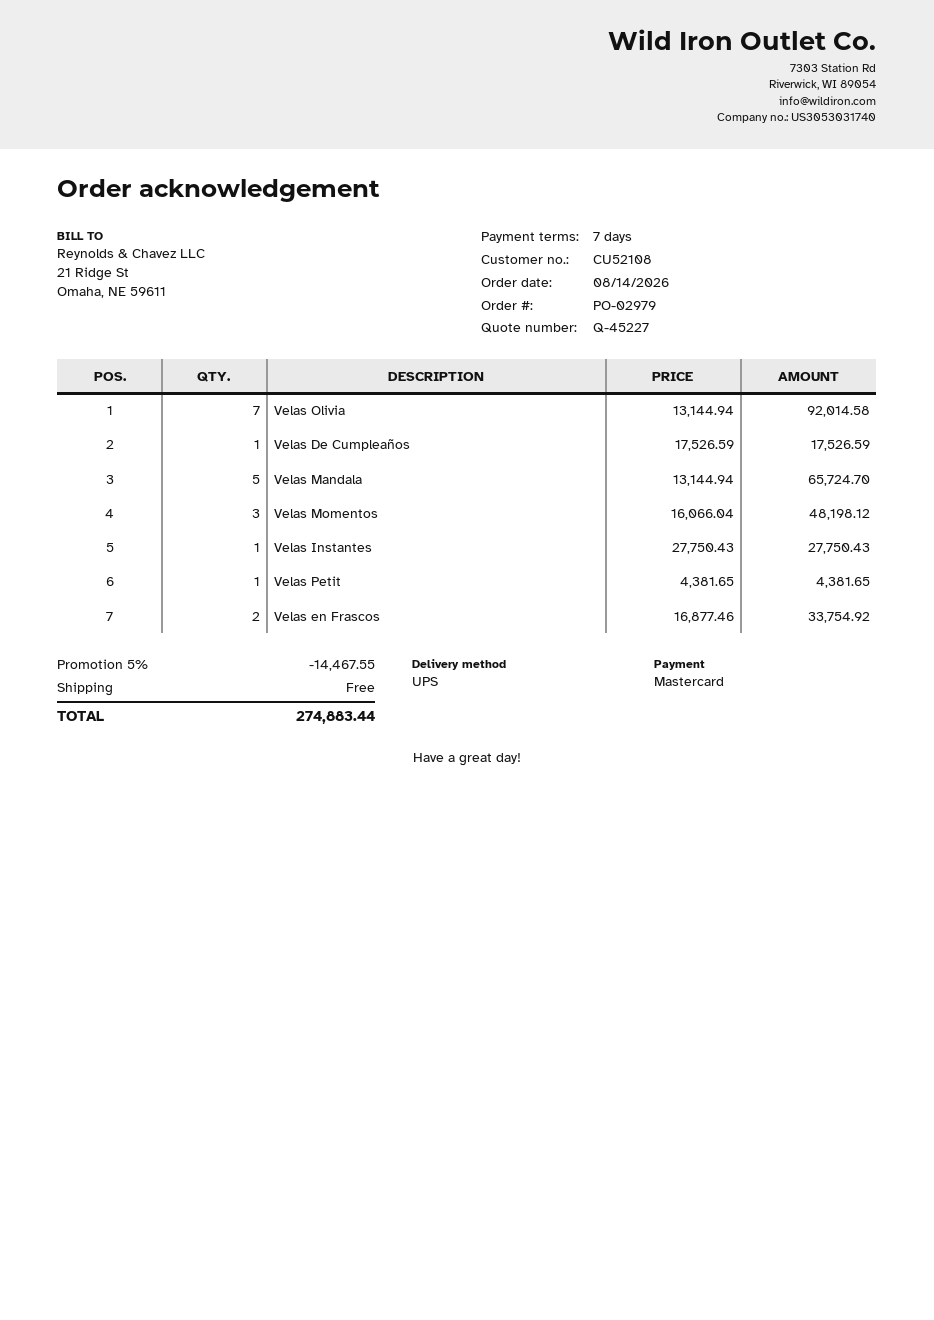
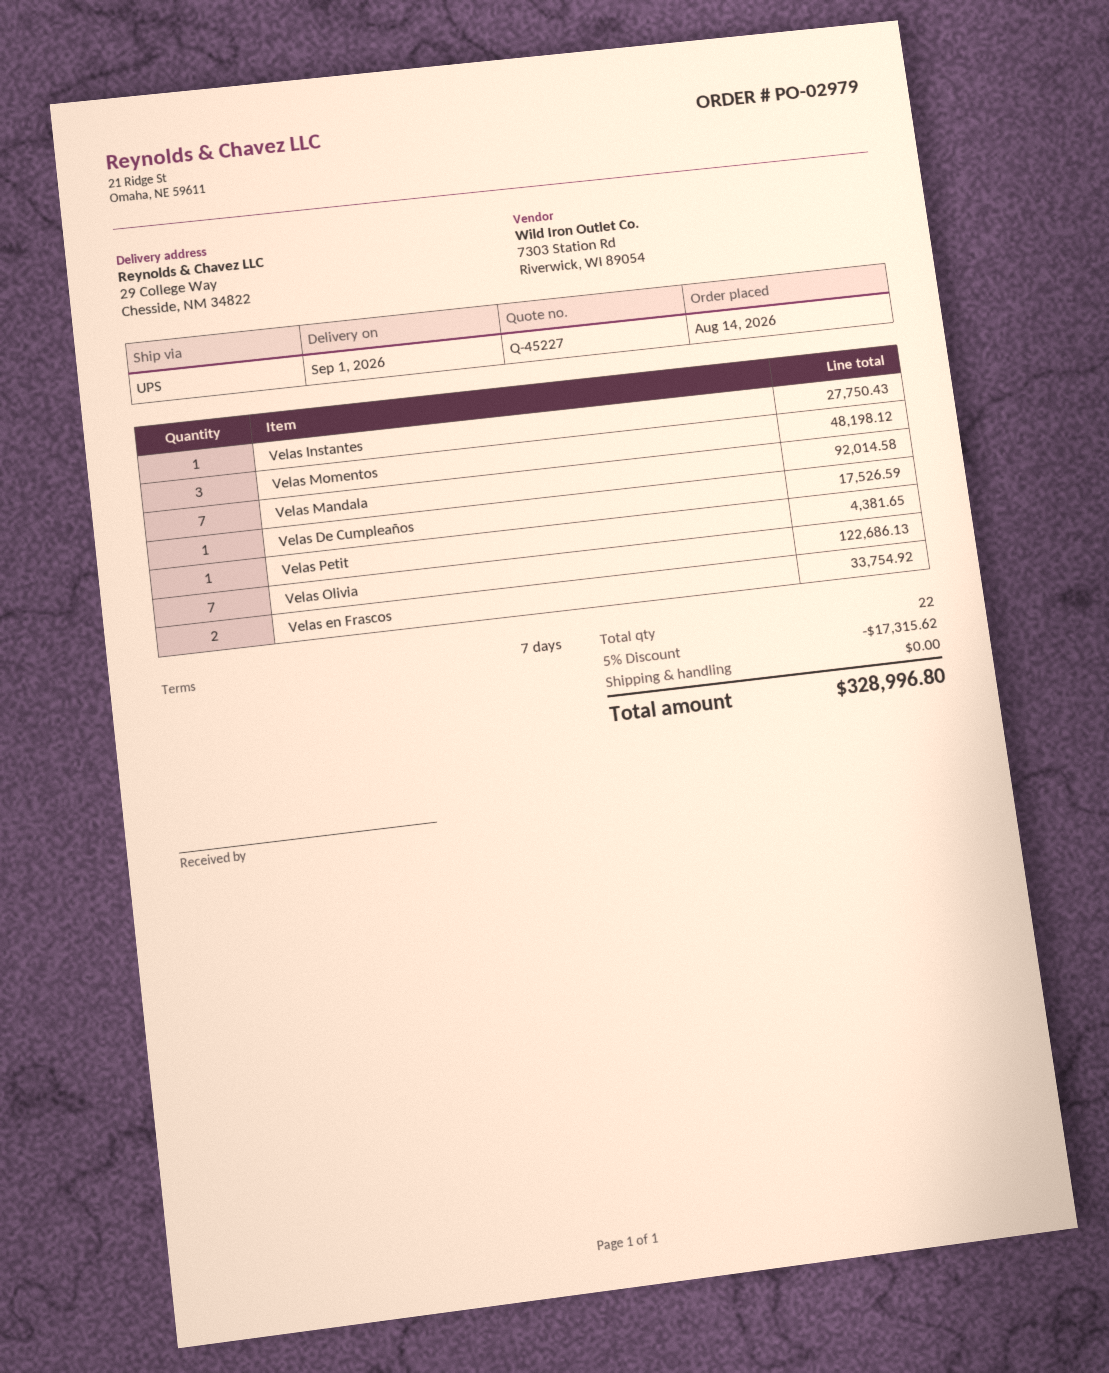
Velas Olivia: 7 for 92014.58 -> 7 for 122686.13
Velas Mandala: 5 for 65724.70 -> 7 for 92014.58
discount: 5% = 14467.55 -> 5% = 17315.62
total: 274883.44 -> 328996.80

